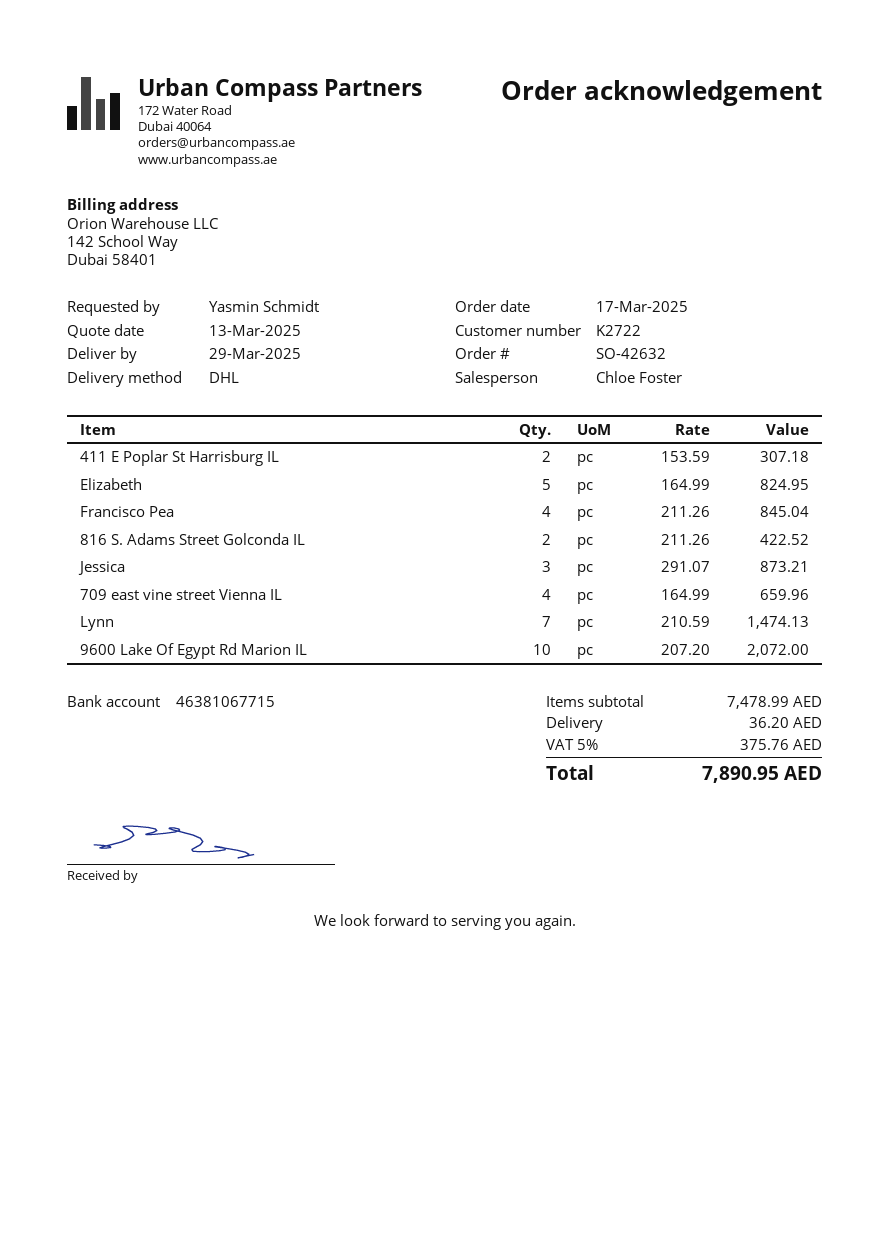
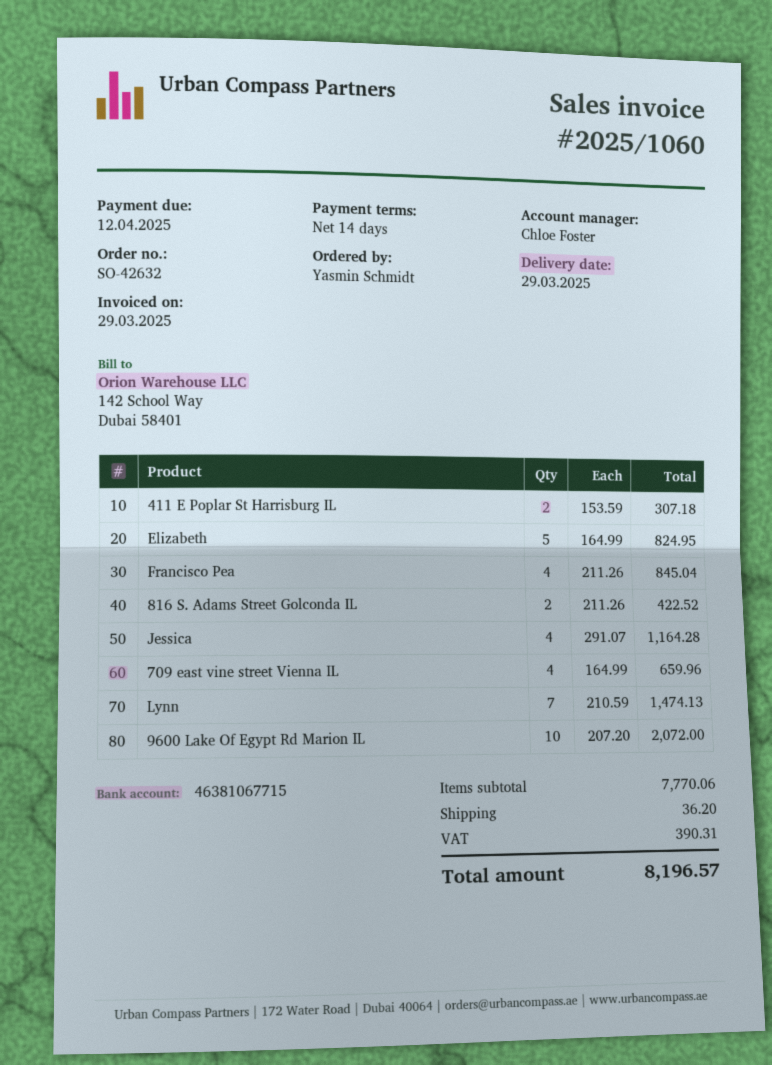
Jessica: 3 x 291.07 = 873.21 -> 4 x 291.07 = 1164.28
subtotal: 7478.99 -> 7770.06
tax: 375.76 -> 390.31
total: 7890.95 -> 8196.57

